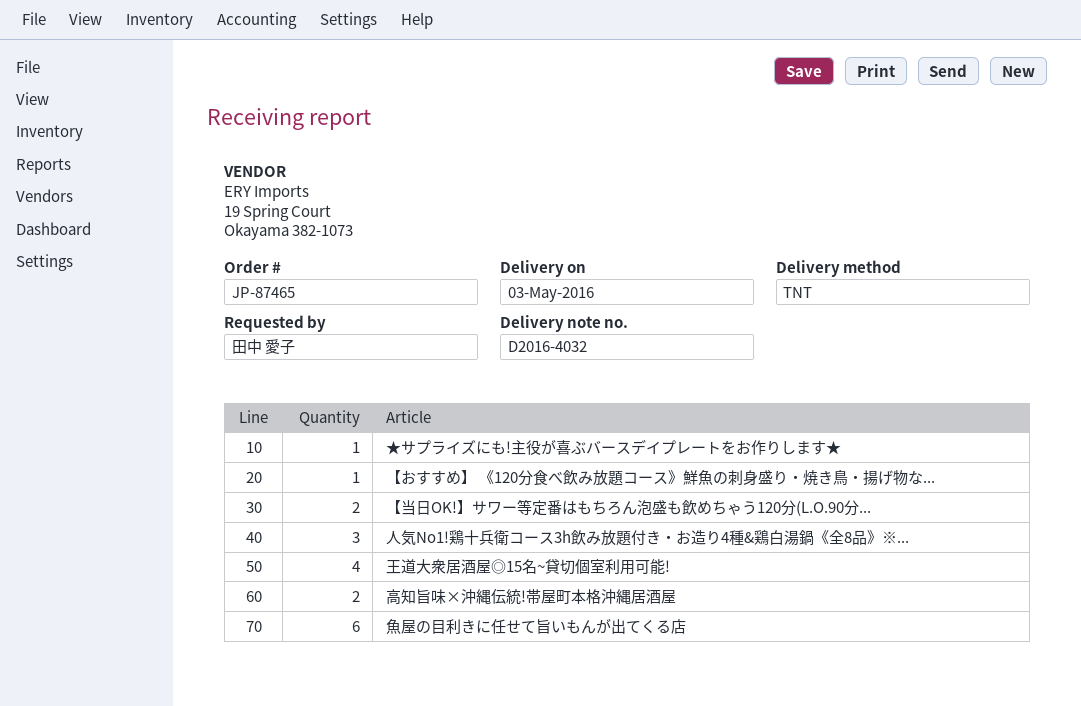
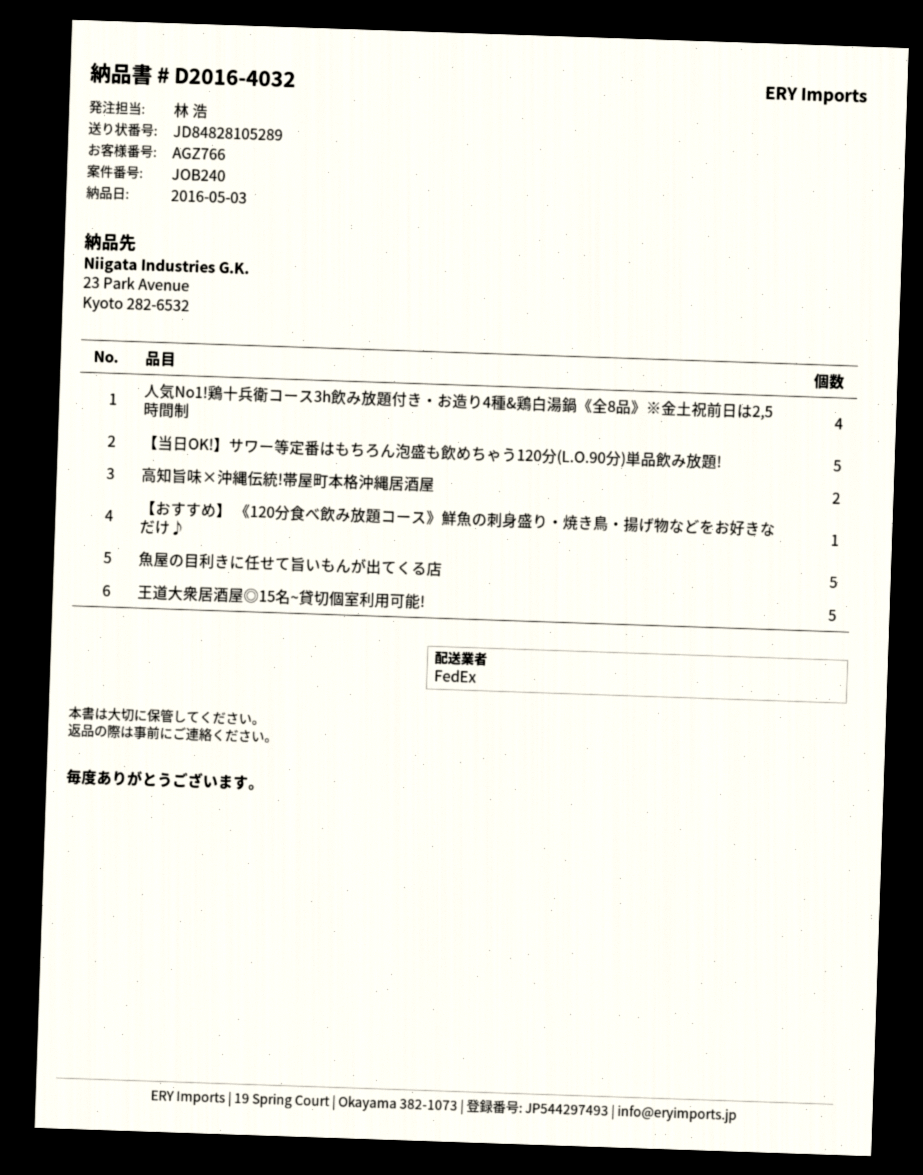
ordered by: 田中 愛子 -> 林 浩
shipping method: TNT -> FedEx
★サプライズにも!主役が喜ぶバースデイプレートをお作りします★: 1 -> none
【当日OK!】サワー等定番はもちろん泡盛も飲めちゃう120分(L.O.90分...: 2 -> 5
人気No1!鶏十兵衛コース3h飲み放題付き・お造り4種&鶏白湯鍋《全8品》※...: 3 -> 4
王道大衆居酒屋◎15名~貸切個室利用可能!: 4 -> 5
魚屋の目利きに任せて旨いもんが出てくる店: 6 -> 5

